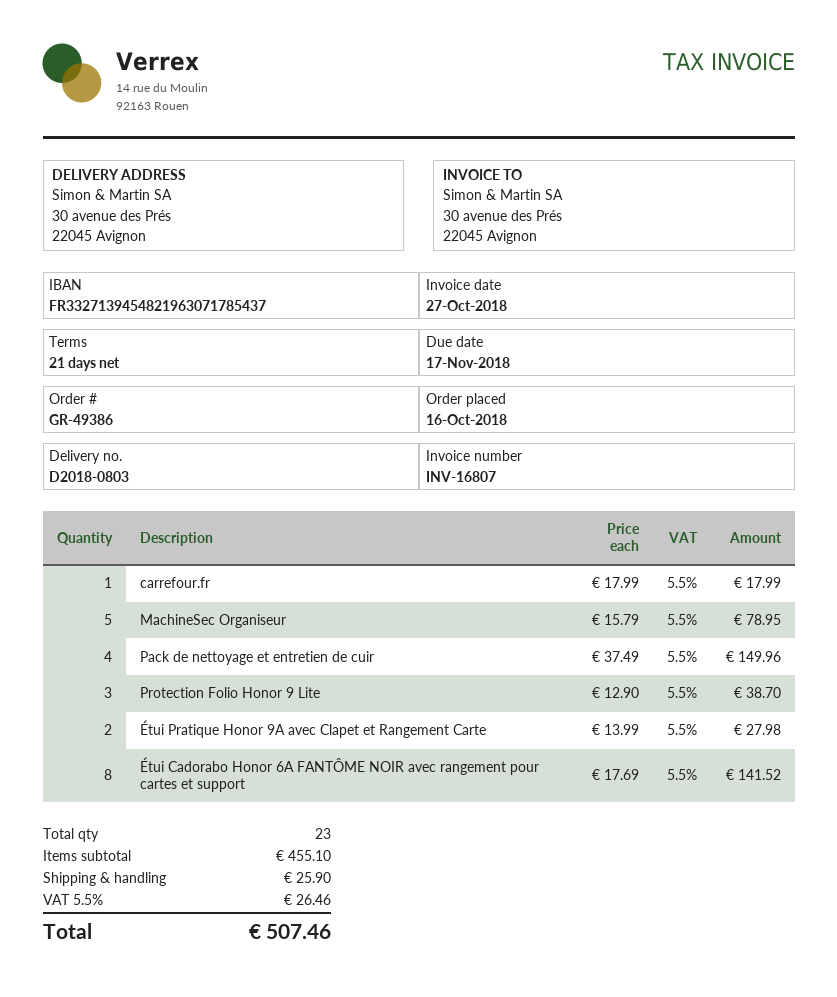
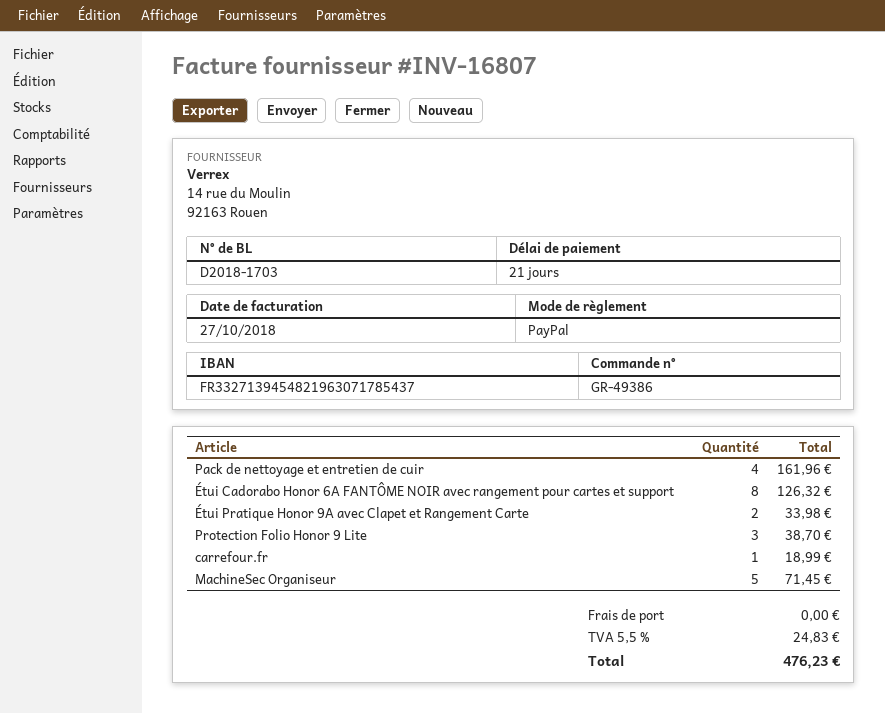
delivery note number: D2018-0803 -> D2018-1703
carrefour.fr: 1 for 17.99 -> 1 for 18.99
MachineSec Organiseur: 5 for 78.95 -> 5 for 71.45
Pack de nettoyage et entretien de cuir: 4 for 149.96 -> 4 for 161.96
Étui Pratique Honor 9A avec Clapet et Rangement Carte: 2 for 27.98 -> 2 for 33.98
Étui Cadorabo Honor 6A FANTÔME NOIR avec rangement pour cartes et support: 8 for 141.52 -> 8 for 126.32
shipping: 25.90 -> 0.00
tax: 5.5% = 26.46 -> 5.5% = 24.83
total: 507.46 -> 476.23

